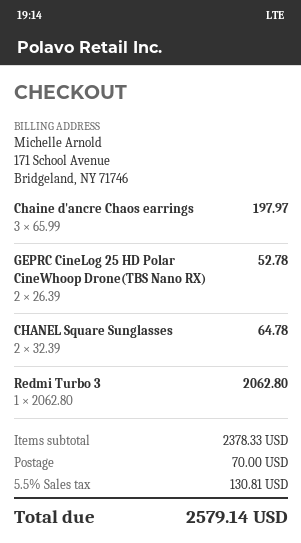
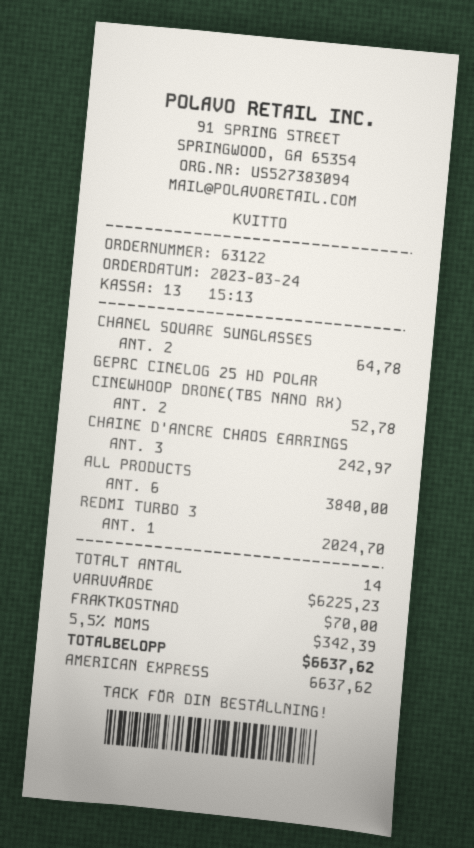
Chaine d'ancre Chaos earrings: 3 for 197.97 -> 3 for 242.97
Redmi Turbo 3: 1 for 2062.80 -> 1 for 2024.70
ALL PRODUCTS: none -> 6 for 3840.00
subtotal: 2378.33 -> 6225.23
tax: 5.5% = 130.81 -> 5.5% = 342.39
total: 2579.14 -> 6637.62

